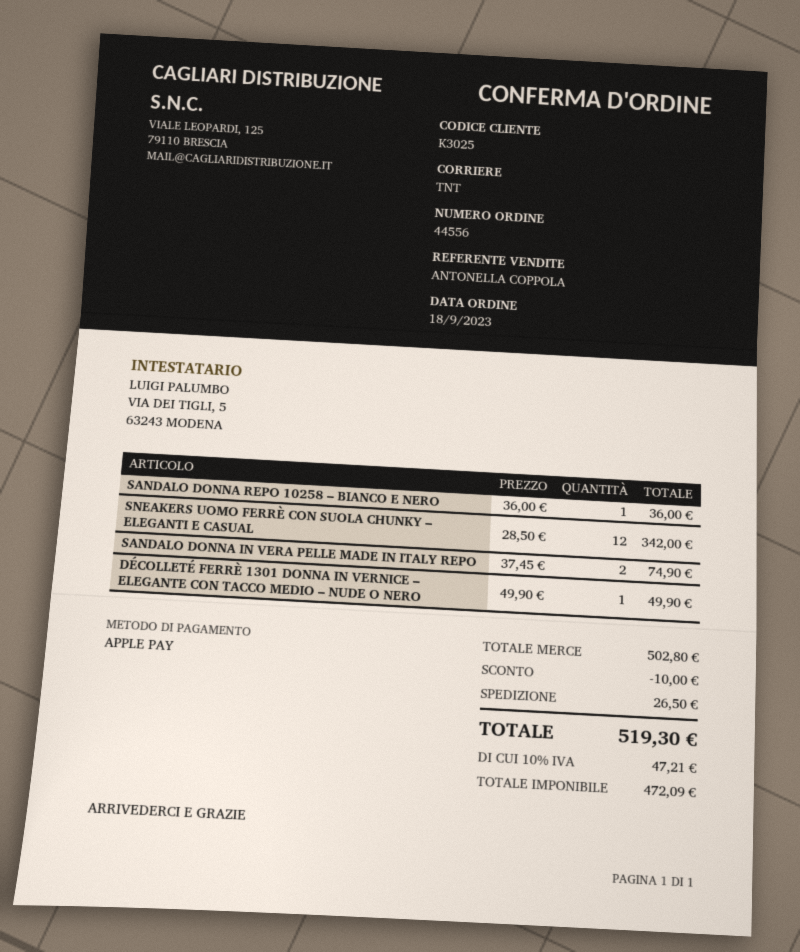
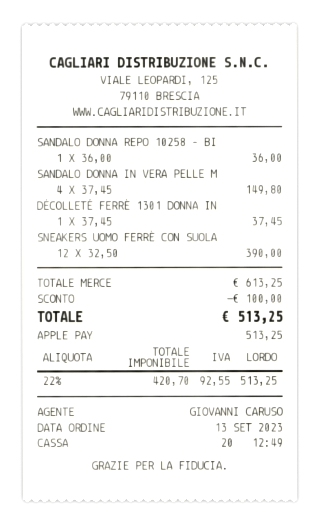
order date: 2023-09-18 -> 2023-09-13
sales rep: ANTONELLA COPPOLA -> GIOVANNI CARUSO
SNEAKERS UOMO FERRÈ CON SUOLA CHUNKY – ELEGANTI E CASUAL: 12 x 28.50 = 342.00 -> 12 x 32.50 = 390.00
SANDALO DONNA IN VERA PELLE MADE IN ITALY REPO: 2 x 37.45 = 74.90 -> 4 x 37.45 = 149.80
DÉCOLLETÉ FERRÈ 1301 DONNA IN VERNICE – ELEGANTE CON TACCO MEDIO – NUDE O NERO: 1 x 49.90 = 49.90 -> 1 x 37.45 = 37.45
subtotal: 502.80 -> 613.25
discount: 10.00 -> 100.00
shipping: 26.50 -> none
net: 472.09 -> 420.70
tax: 10% = 47.21 -> 22% = 92.55
total: 519.30 -> 513.25

